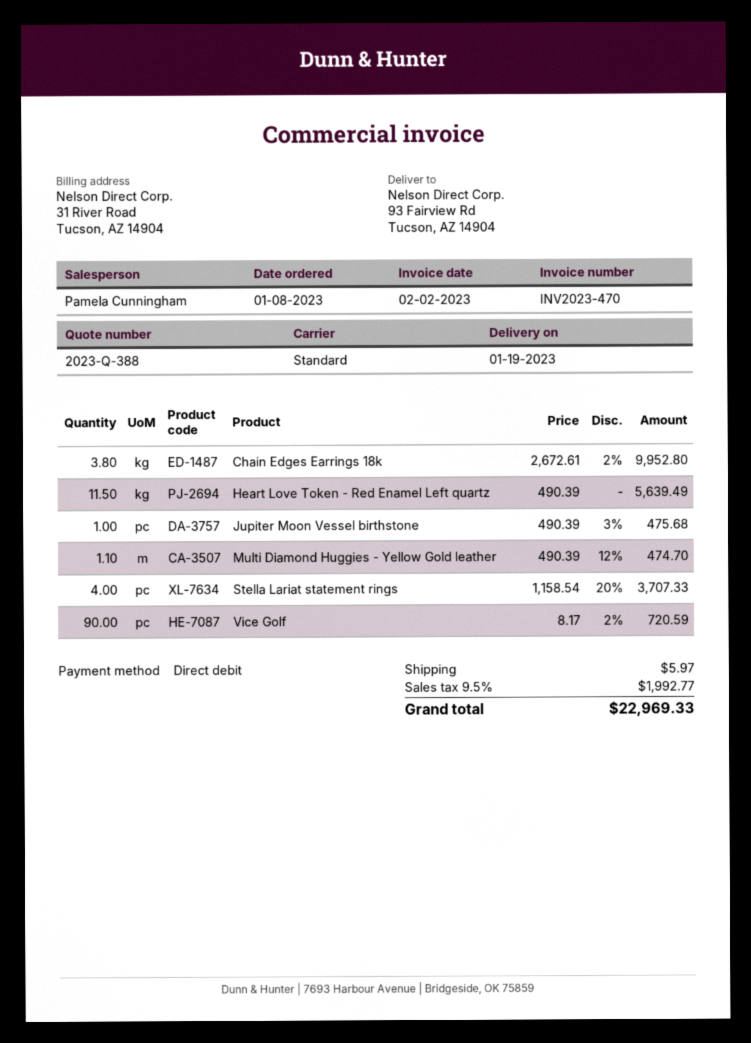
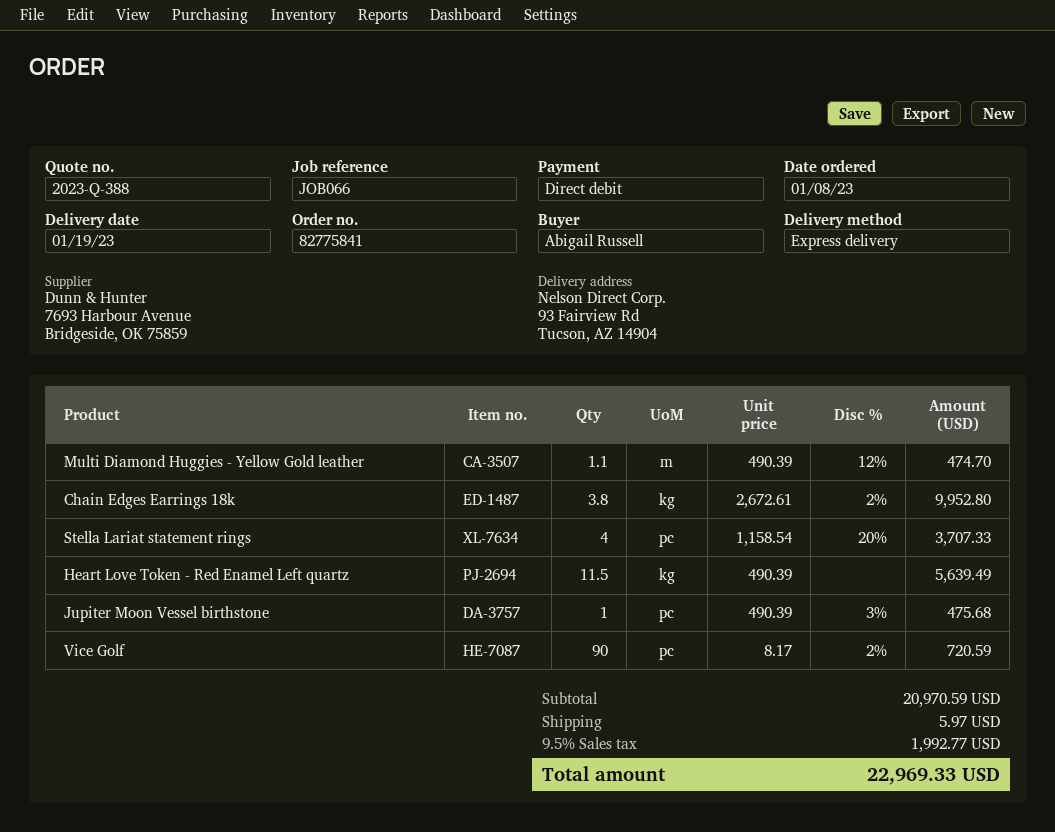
shipping method: standard -> express

